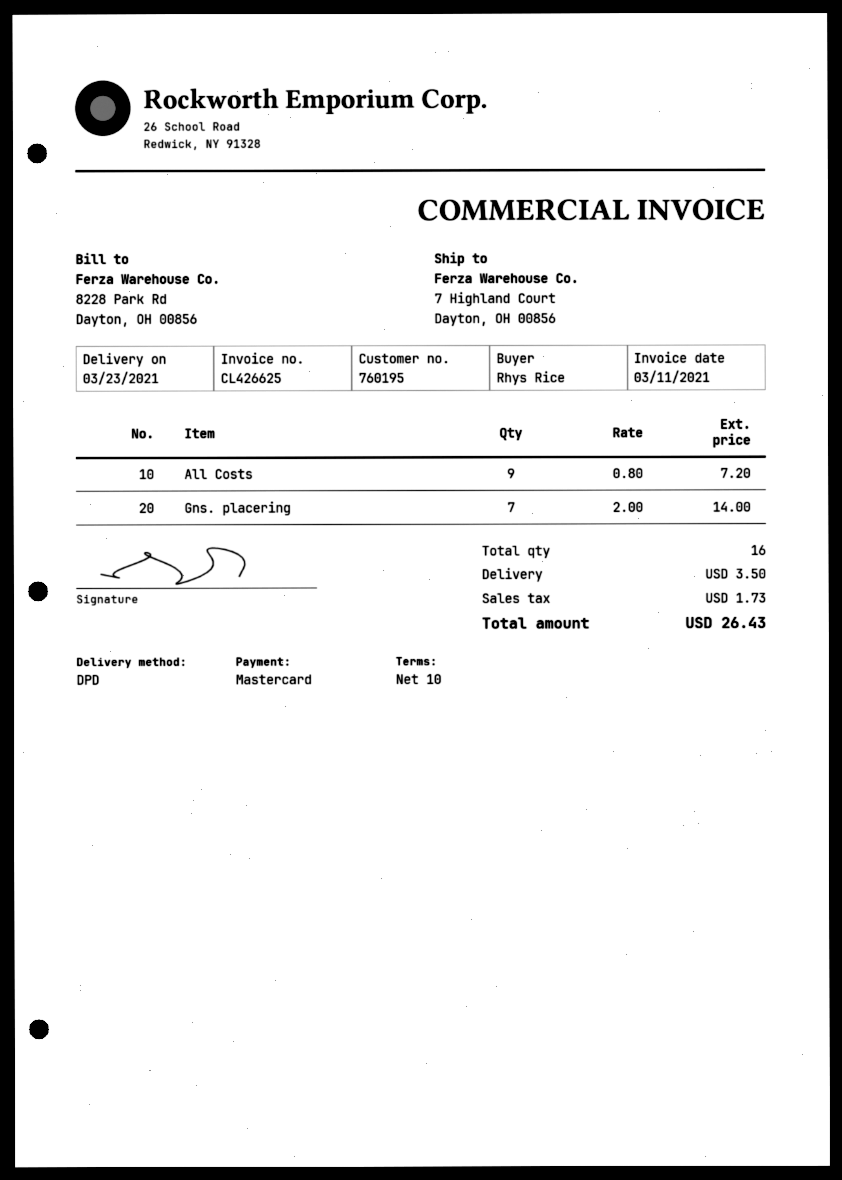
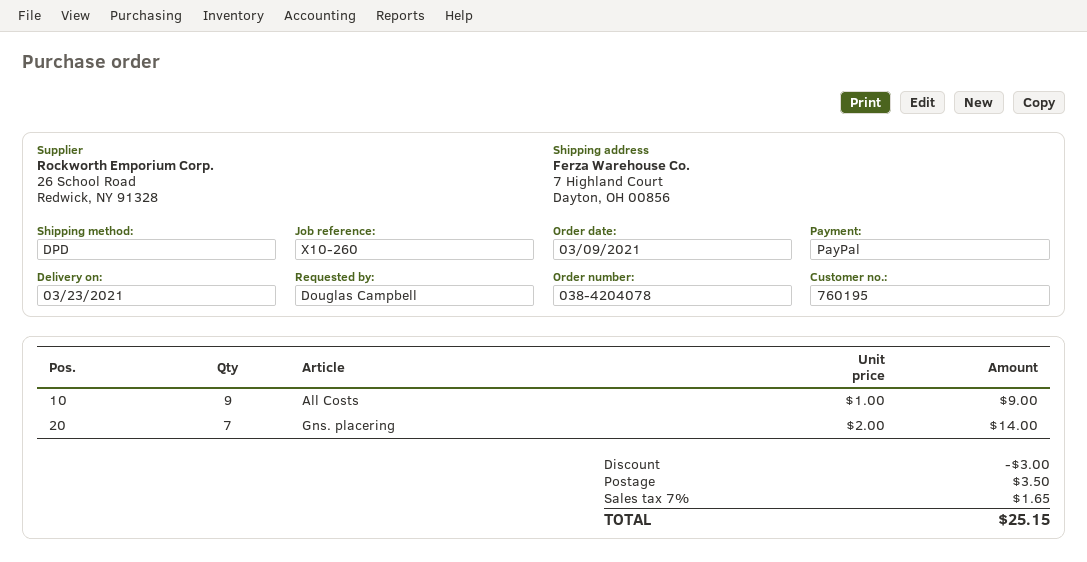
ordered by: Rhys Rice -> Douglas Campbell
payment method: Mastercard -> PayPal
All Costs: 9 x 0.80 = 7.20 -> 9 x 1.00 = 9.00
discount: none -> 3.00
tax: 1.73 -> 1.65
total: 26.43 -> 25.15

